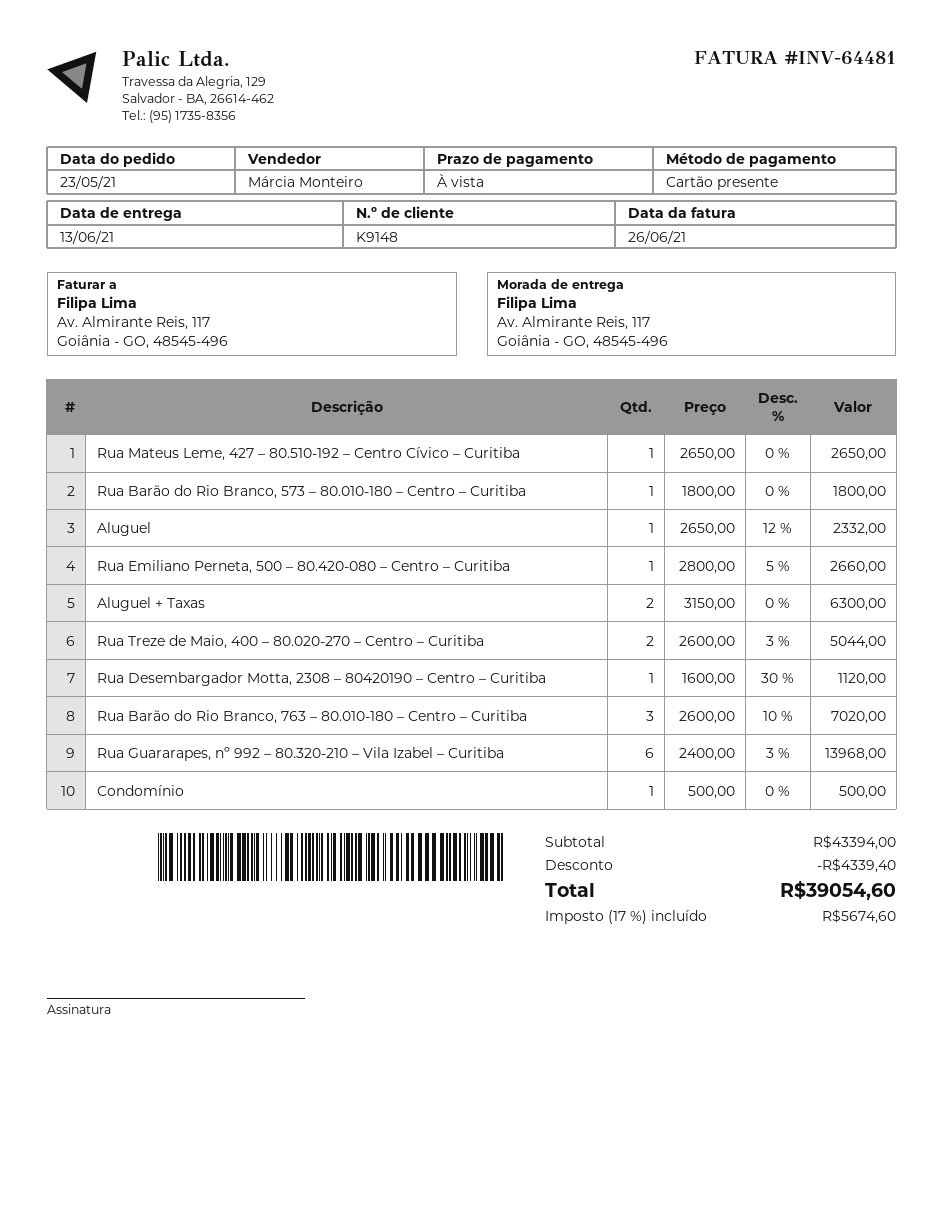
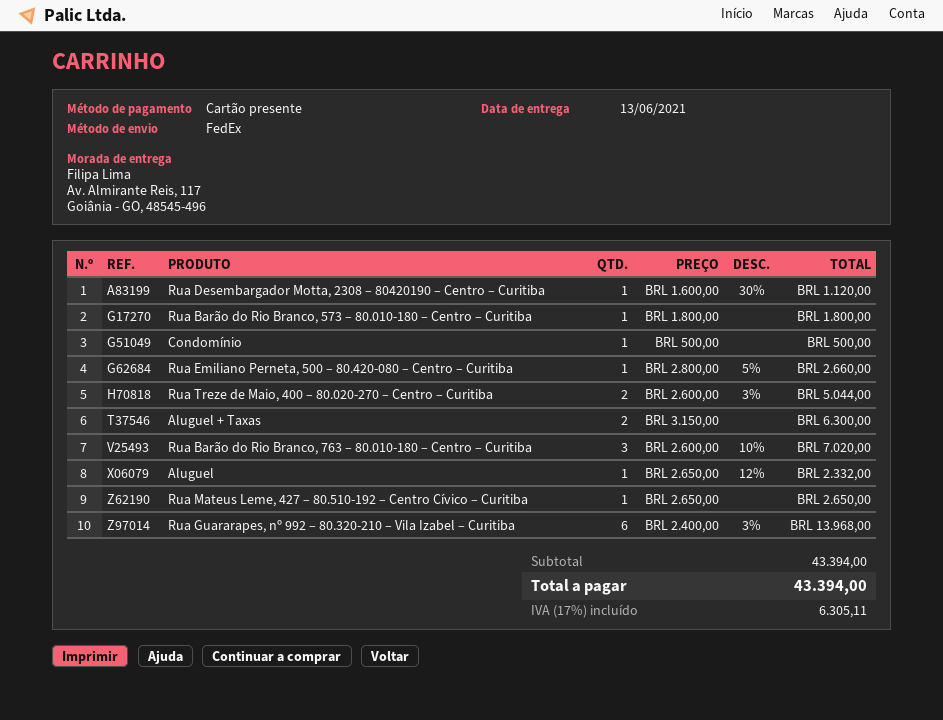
discount: 4339.40 -> none
tax: 17% = 5674.60 -> 17% = 6305.11
total: 39054.60 -> 43394.00

